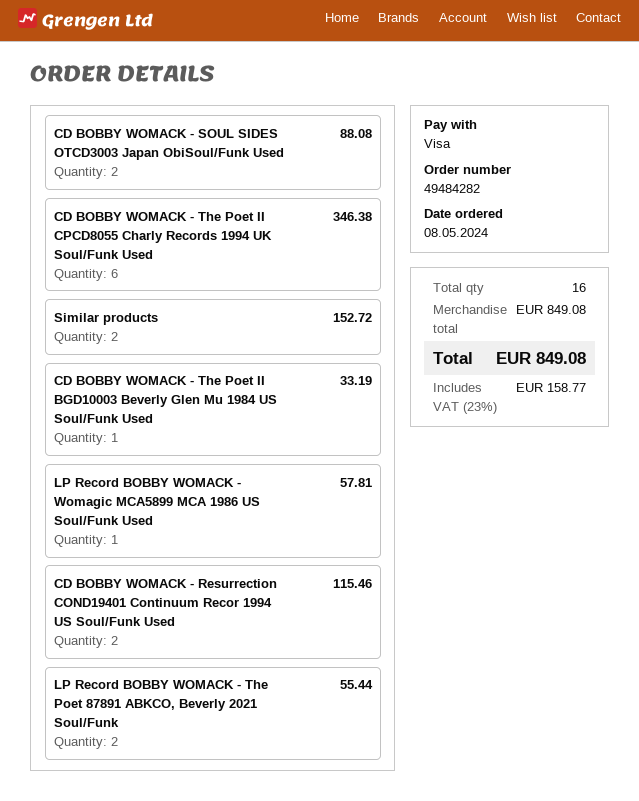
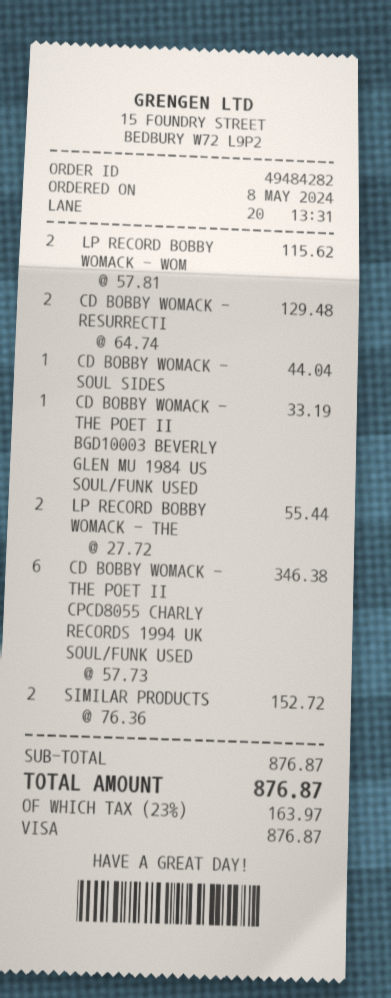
CD BOBBY WOMACK - SOUL SIDES OTCD3003 Japan ObiSoul/Funk Used: 2 for 88.08 -> 1 for 44.04
LP Record BOBBY WOMACK - Womagic MCA5899 MCA 1986 US Soul/Funk Used: 1 for 57.81 -> 2 for 115.62
CD BOBBY WOMACK - Resurrection COND19401 Continuum Recor 1994 US Soul/Funk Used: 2 for 115.46 -> 2 for 129.48
subtotal: 849.08 -> 876.87
tax: 23% = 158.77 -> 23% = 163.97
total: 849.08 -> 876.87

